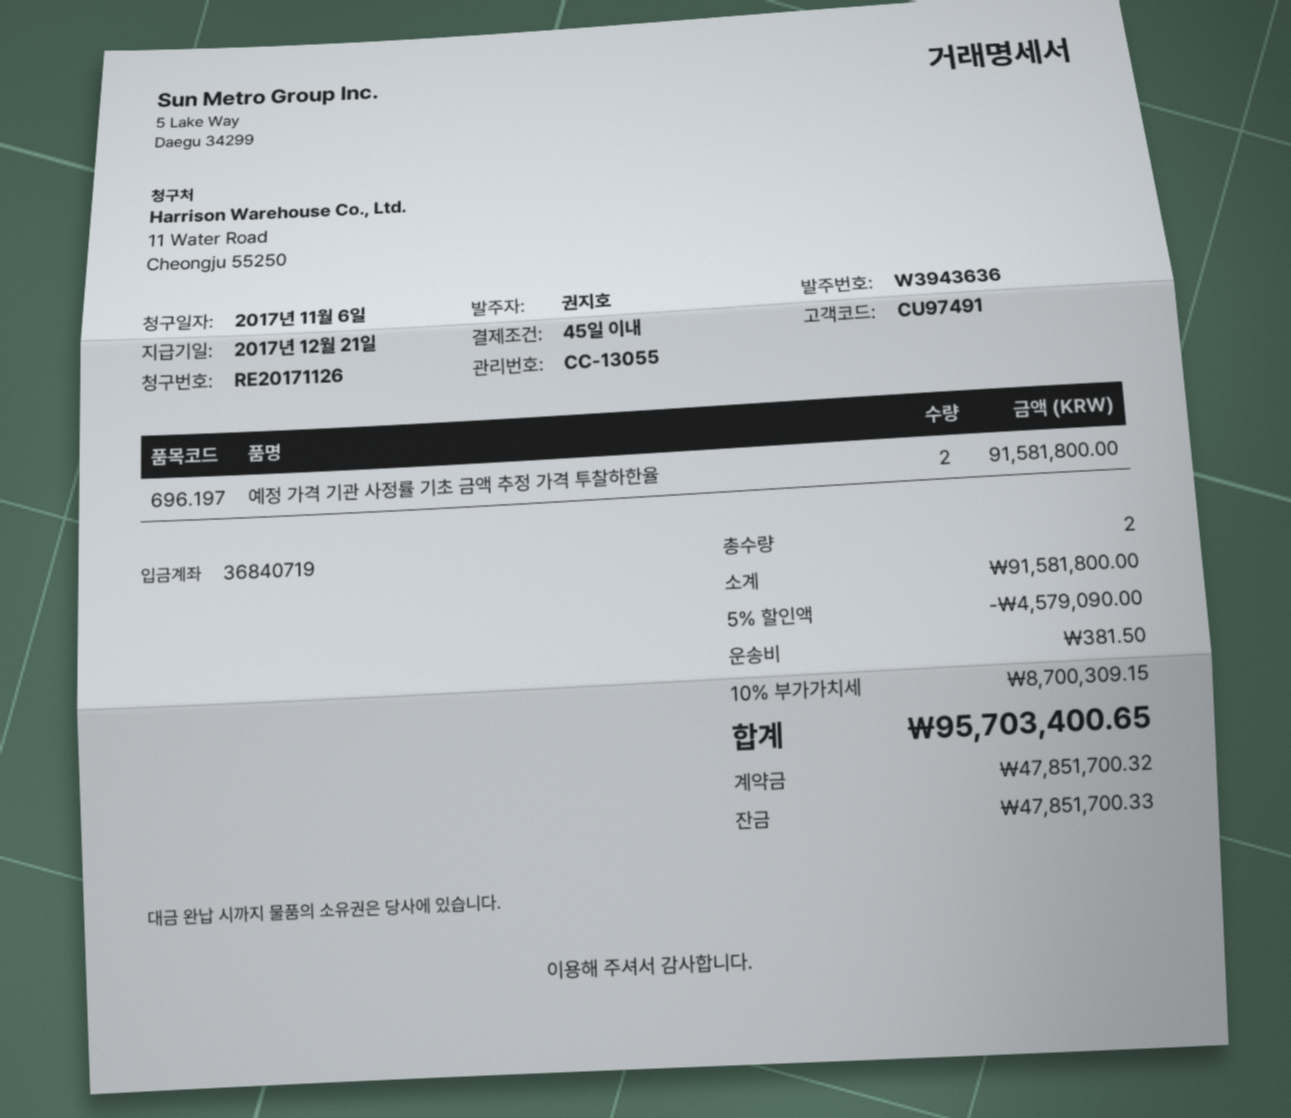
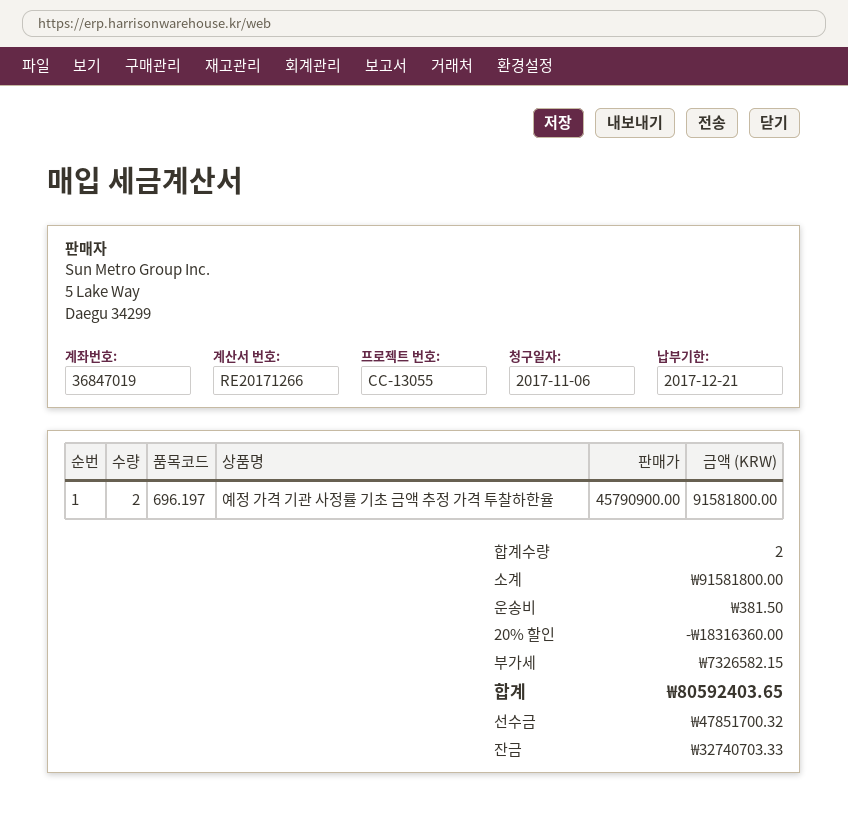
invoice number: RE20171126 -> RE20171266
bank account: 36840719 -> 36847019
discount: 5% = 4579090.00 -> 20% = 18316360.00
tax: 8700309.15 -> 7326582.15
total: 95703400.65 -> 80592403.65
balance: 47851700.33 -> 32740703.33

